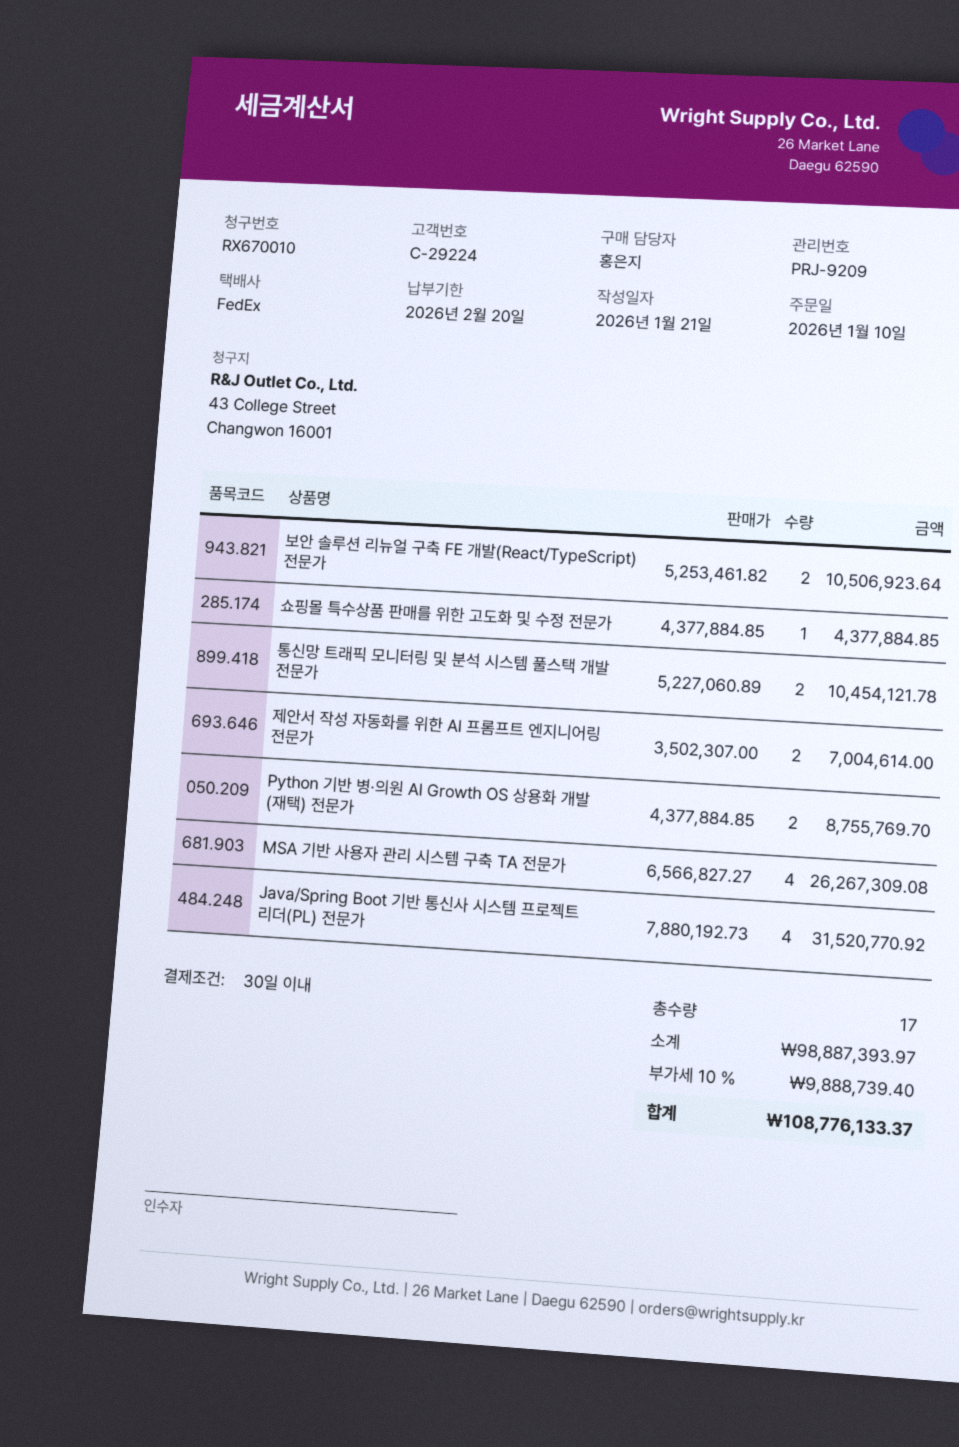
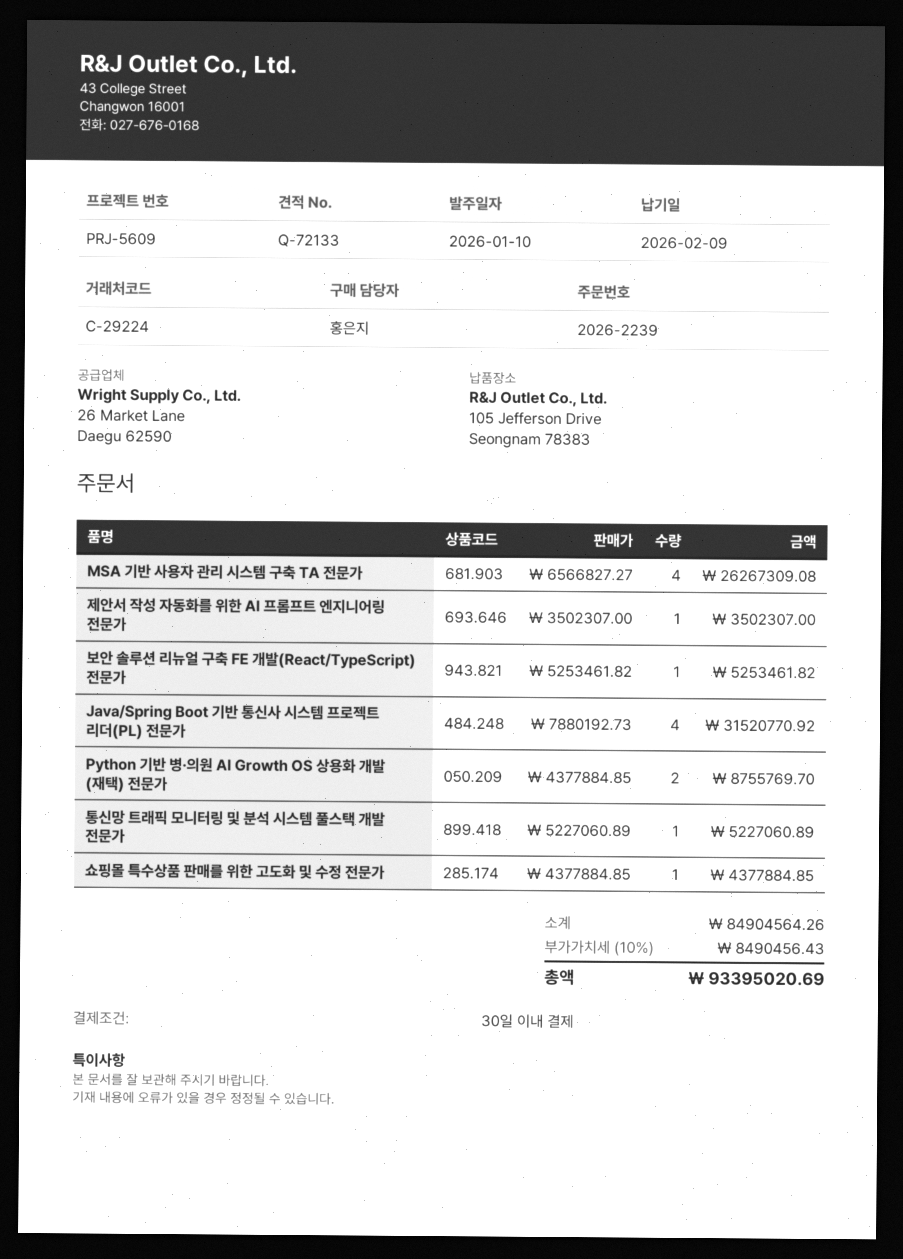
reference: PRJ-9209 -> PRJ-5609
보안 솔루션 리뉴얼 구축 FE 개발(React/TypeScript) 전문가: 2 x 5253461.82 = 10506923.64 -> 1 x 5253461.82 = 5253461.82
통신망 트래픽 모니터링 및 분석 시스템 풀스택 개발 전문가: 2 x 5227060.89 = 10454121.78 -> 1 x 5227060.89 = 5227060.89
제안서 작성 자동화를 위한 AI 프롬프트 엔지니어링 전문가: 2 x 3502307.00 = 7004614.00 -> 1 x 3502307.00 = 3502307.00
subtotal: 98887393.97 -> 84904564.26
tax: 10% = 9888739.40 -> 10% = 8490456.43
total: 108776133.37 -> 93395020.69

